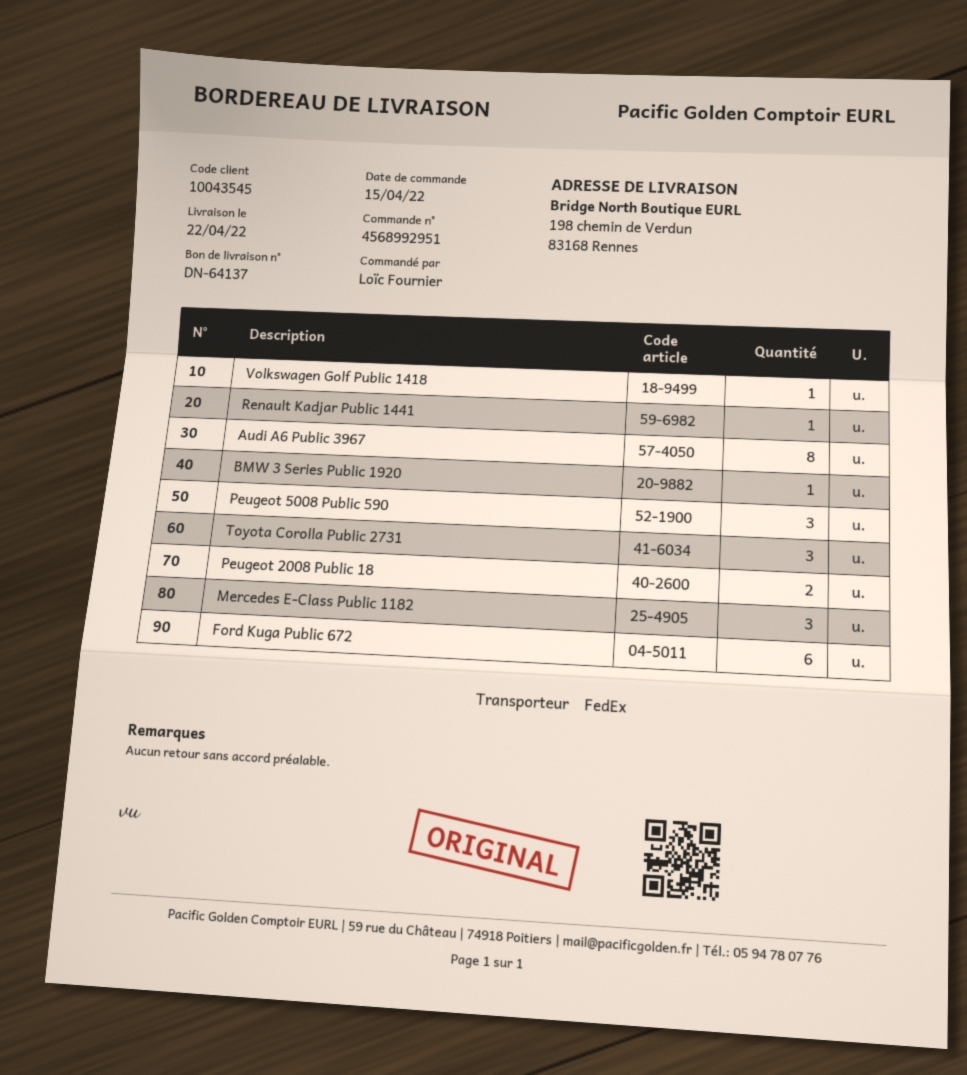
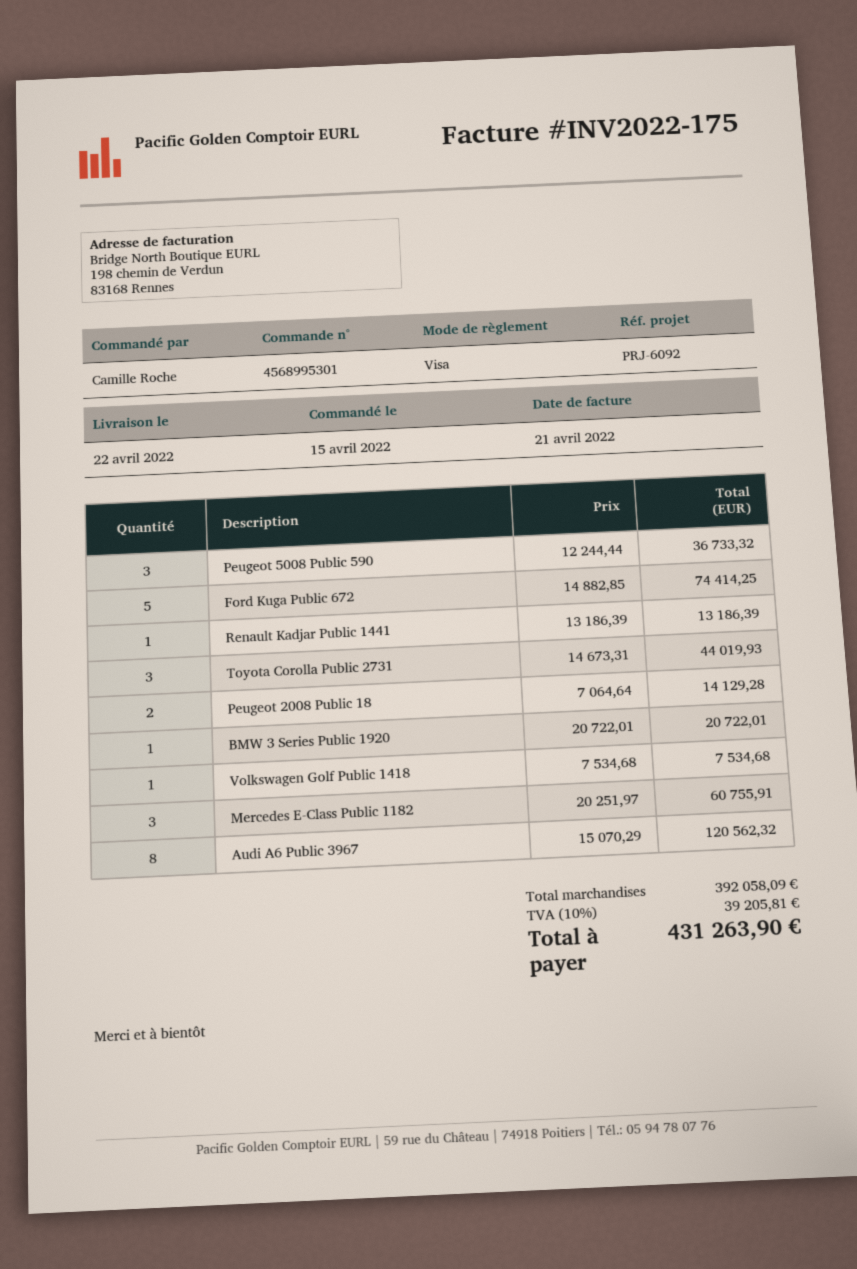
order number: 4568992951 -> 4568995301
ordered by: Loïc Fournier -> Camille Roche
Ford Kuga Public 672: 6 -> 5

